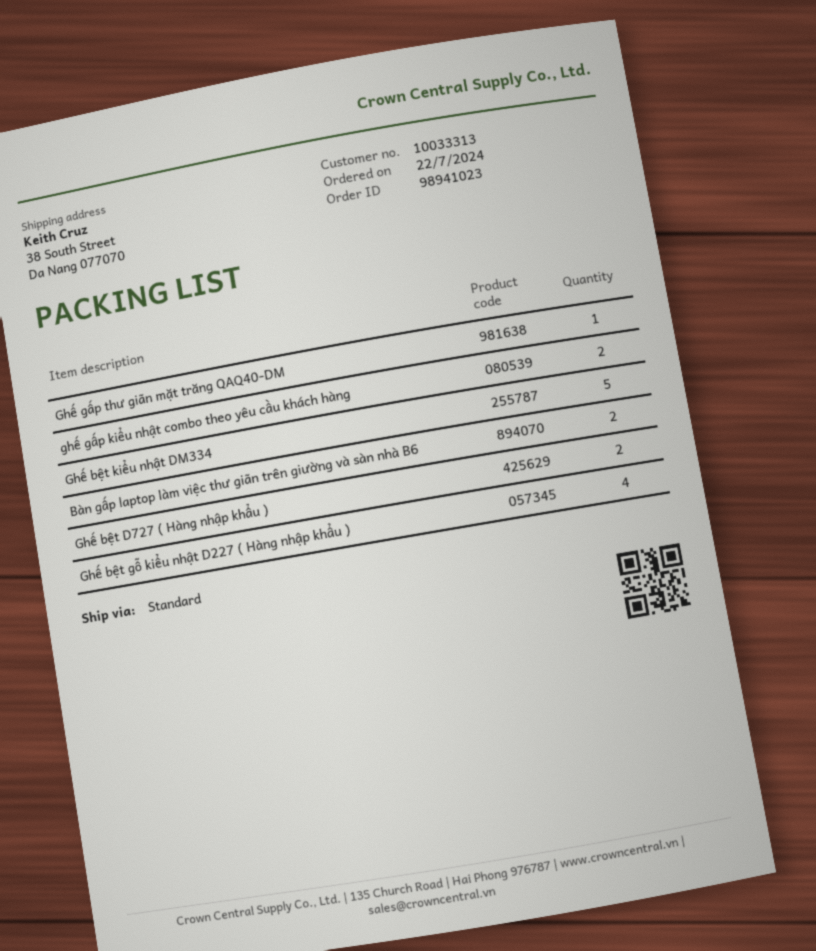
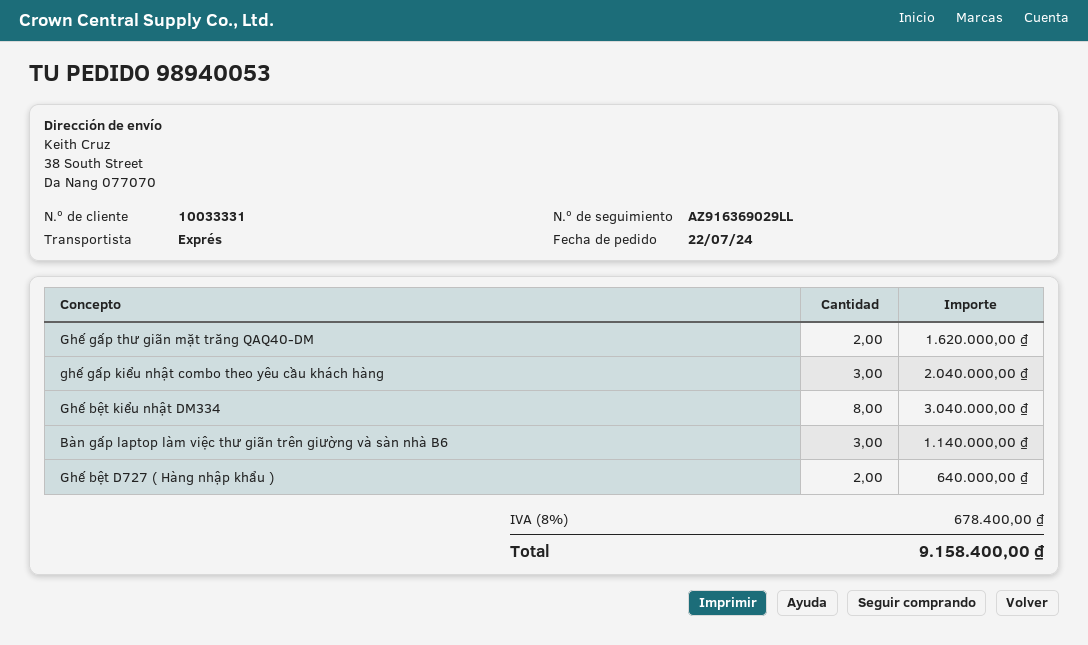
order number: 98941023 -> 98940053
customer number: 10033313 -> 10033331
shipping method: standard -> express
Ghế gấp thư giãn mặt trăng QAQ40-DM: 1 -> 2
ghế gấp kiểu nhật combo theo yêu cầu khách hàng: 2 -> 3
Ghế bệt kiểu nhật DM334: 5 -> 8
Bàn gấp laptop làm việc thư giãn trên giường và sàn nhà B6: 2 -> 3
Ghế bệt gỗ kiểu nhật D227 ( Hàng nhập khẩu ): 4 -> none

